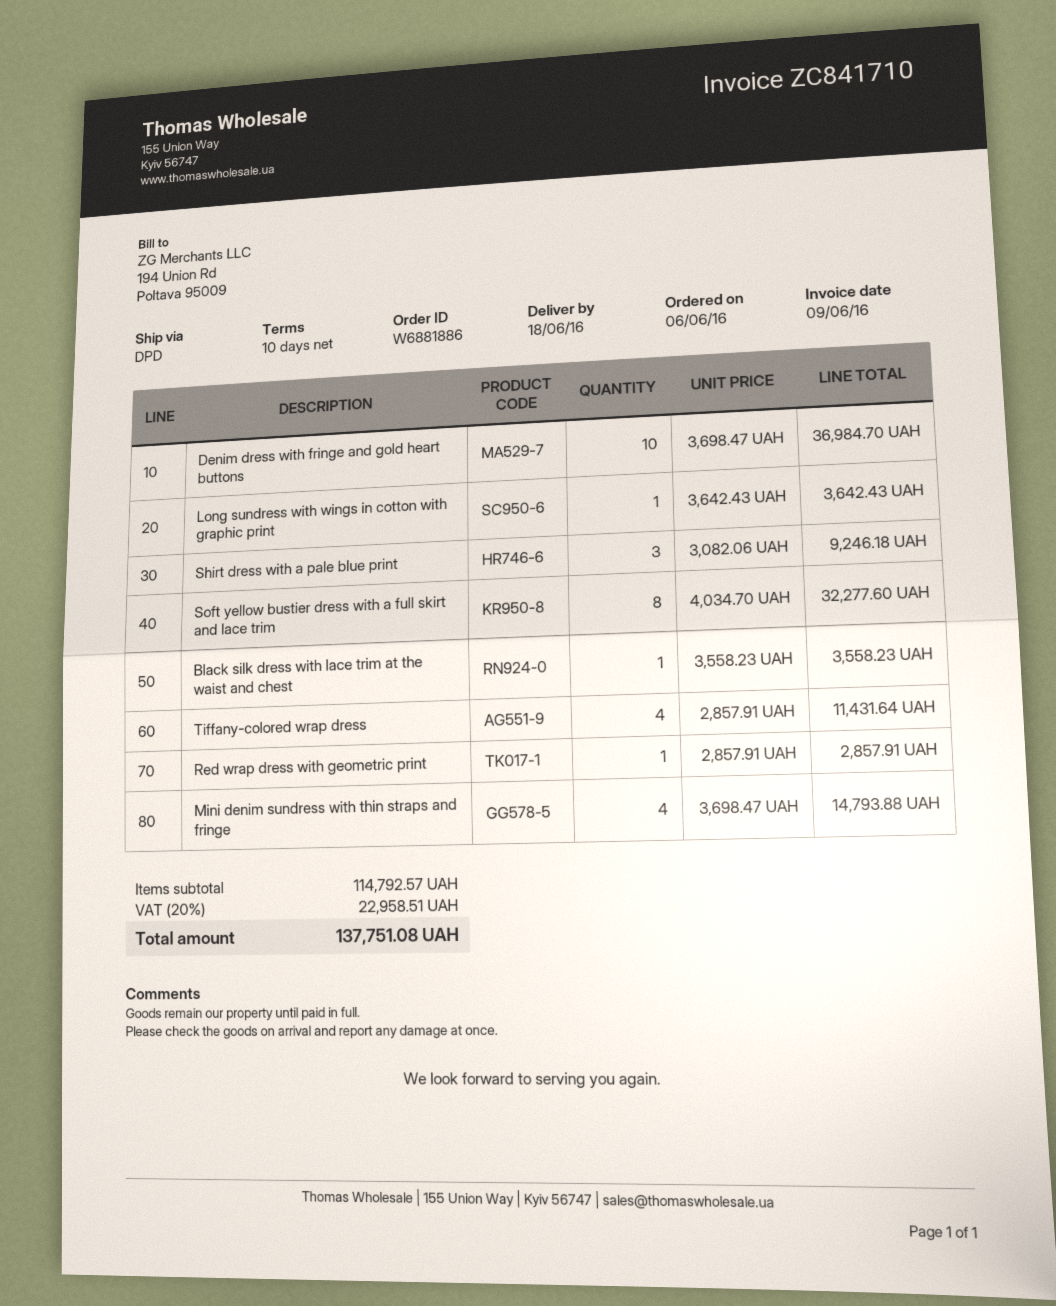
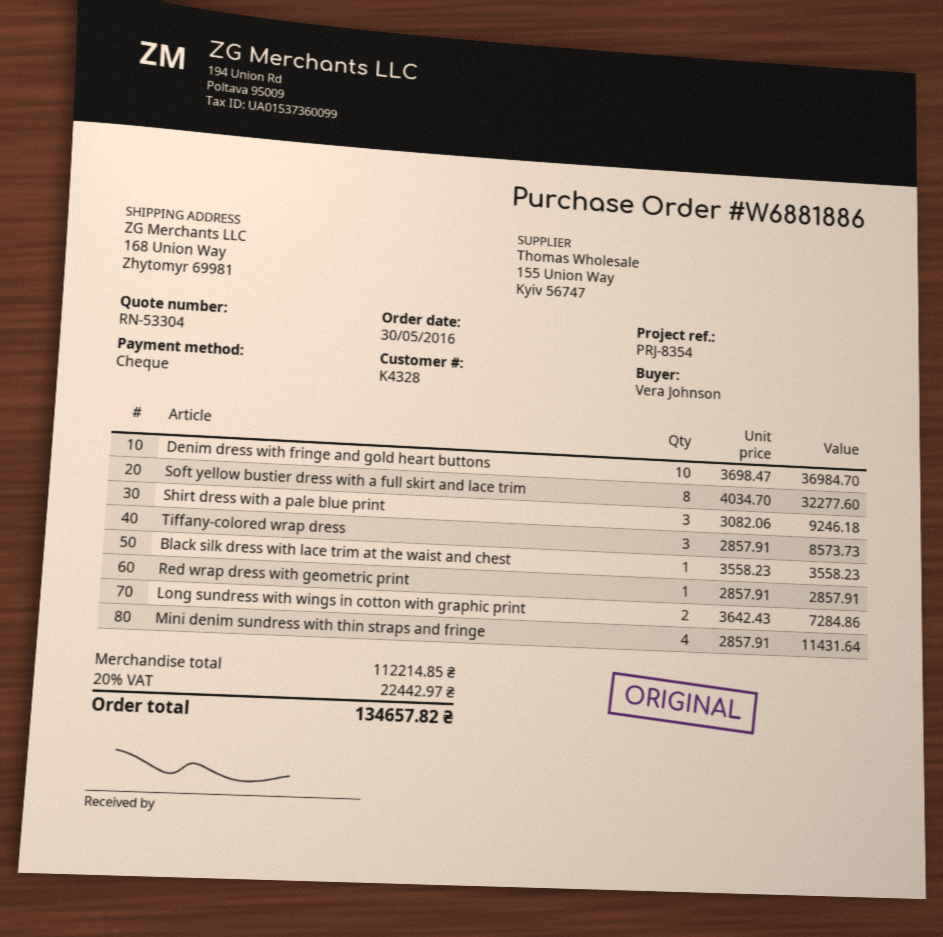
order date: 2016-06-06 -> 2016-05-30
Long sundress with wings in cotton with graphic print: 1 x 3642.43 = 3642.43 -> 2 x 3642.43 = 7284.86
Tiffany-colored wrap dress: 4 x 2857.91 = 11431.64 -> 3 x 2857.91 = 8573.73
Mini denim sundress with thin straps and fringe: 4 x 3698.47 = 14793.88 -> 4 x 2857.91 = 11431.64
subtotal: 114792.57 -> 112214.85
tax: 20% = 22958.51 -> 20% = 22442.97
total: 137751.08 -> 134657.82

